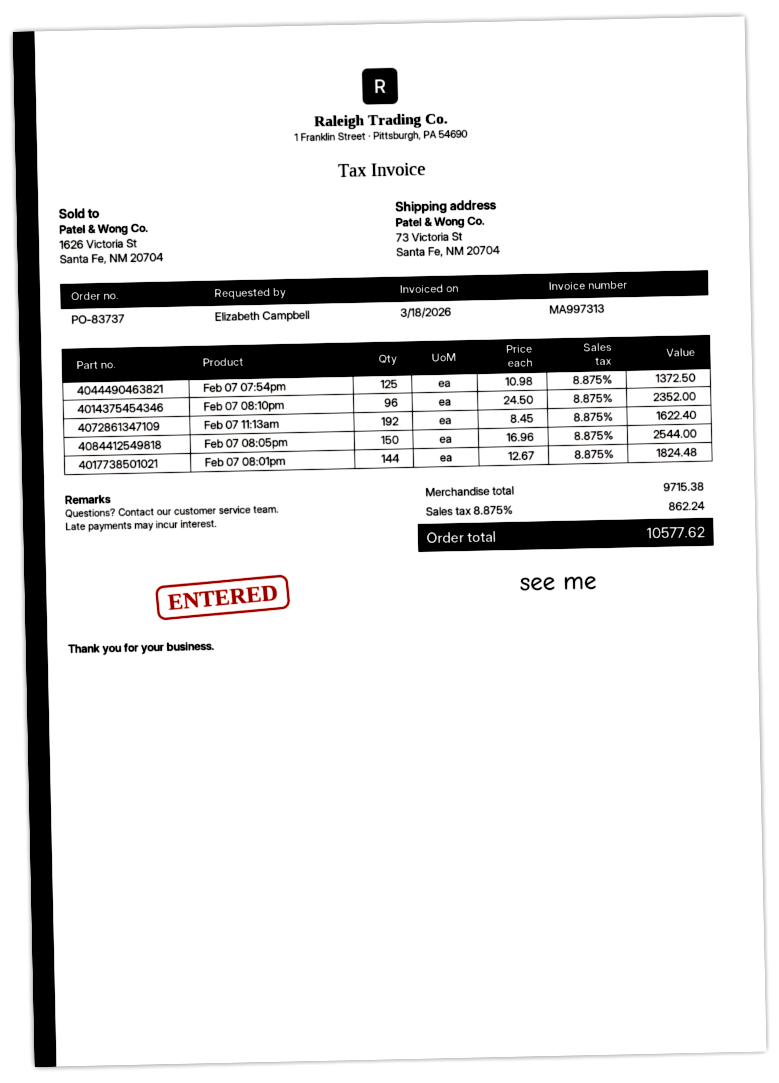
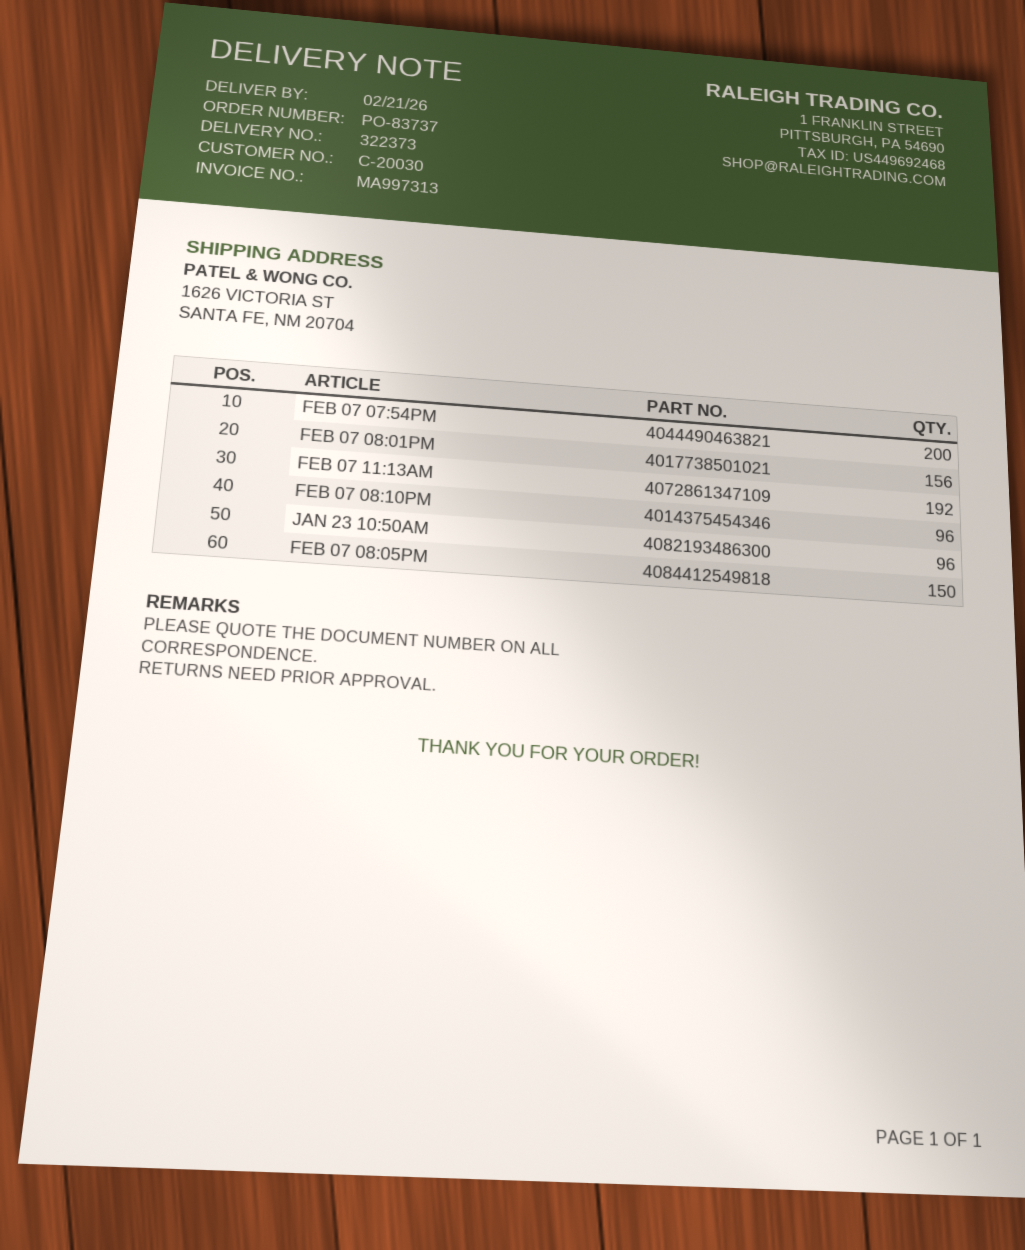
ship to: 73 Victoria St, Santa Fe, NM 20704 -> 1626 VICTORIA ST, SANTA FE, NM 20704
Feb 07 07:54pm: 125 -> 200
Feb 07 08:01pm: 144 -> 156
JAN 23 10:50AM: none -> 96

